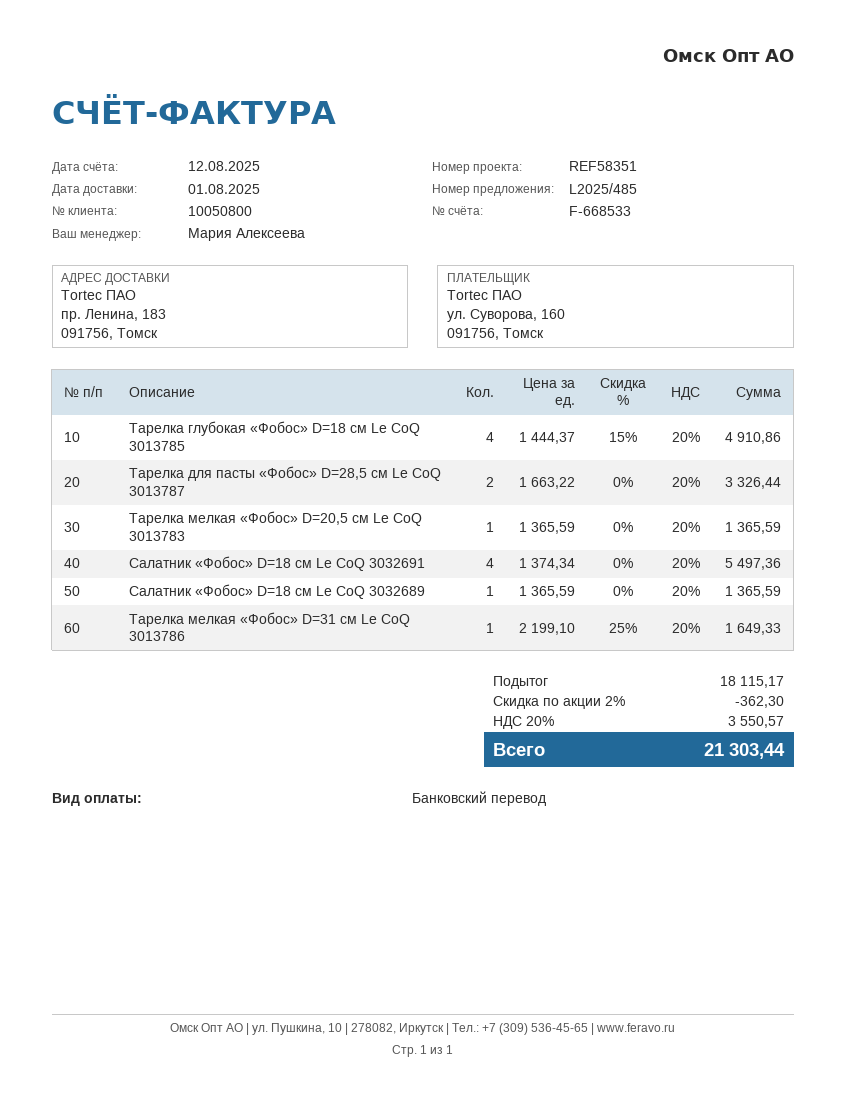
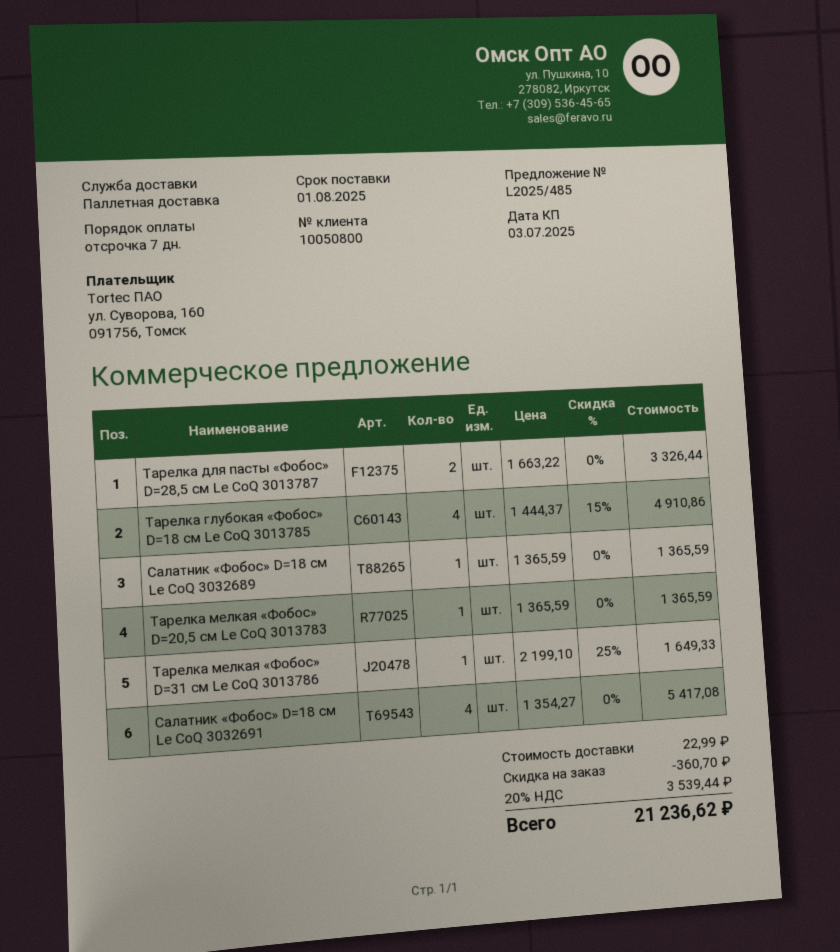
Салатник «Фобос» D=18 см Le CoQ 3032691: 4 x 1374.34 = 5497.36 -> 4 x 1354.27 = 5417.08
discount: 362.30 -> 360.70
shipping: none -> 22.99
tax: 20% = 3550.57 -> 20% = 3539.44
total: 21303.44 -> 21236.62

